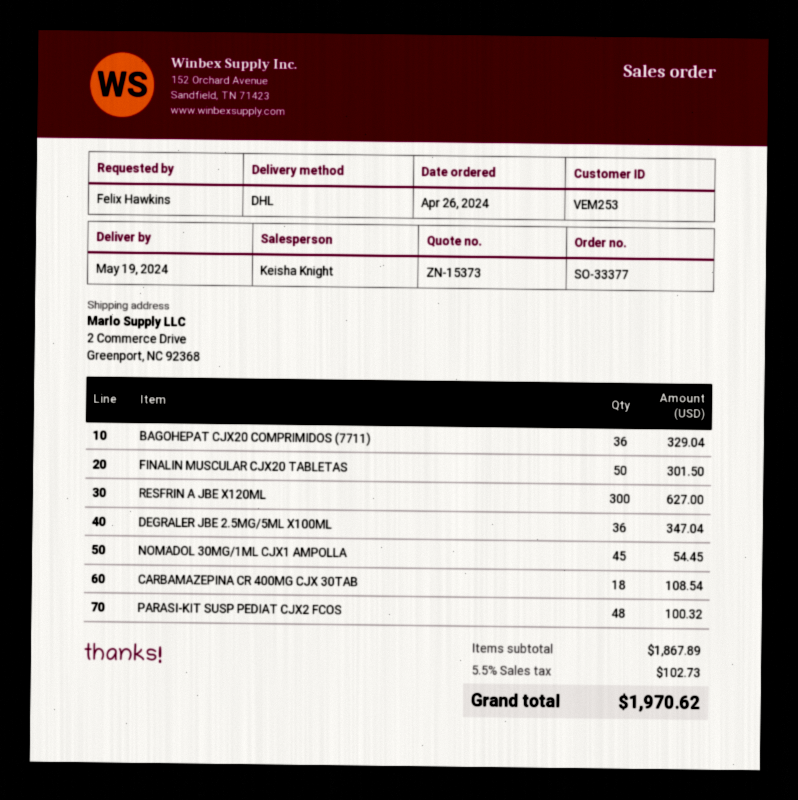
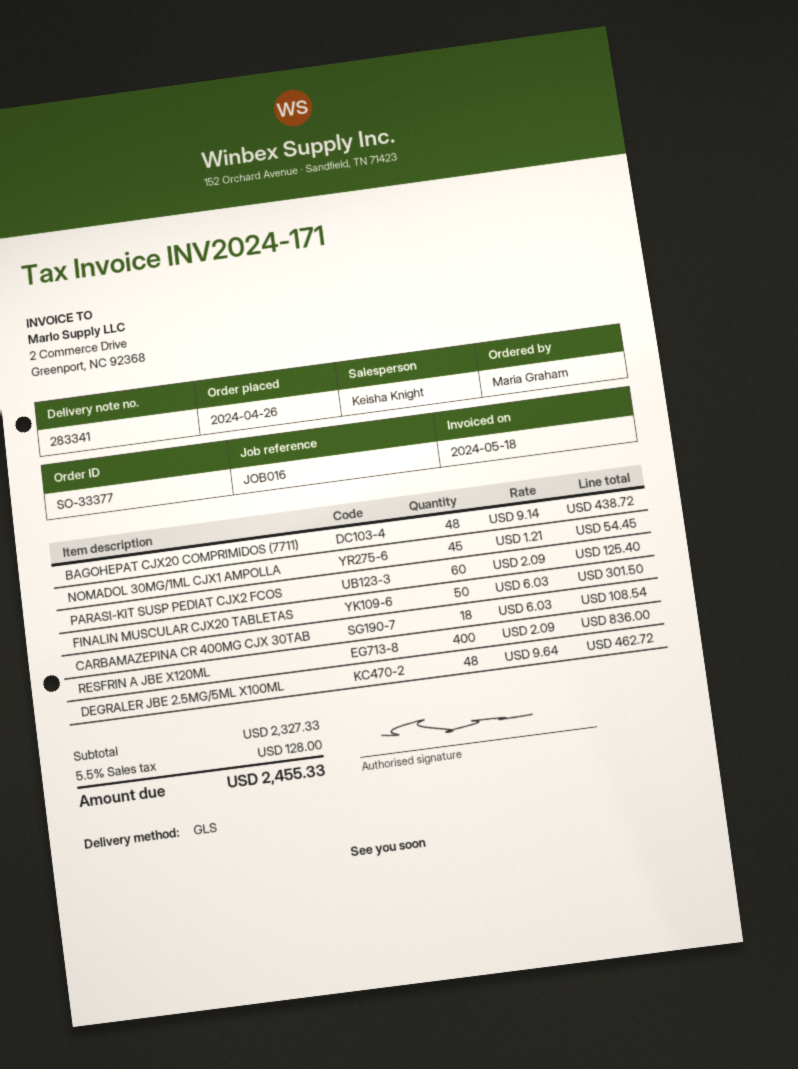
ordered by: Felix Hawkins -> Maria Graham
shipping method: DHL -> GLS
BAGOHEPAT CJX20 COMPRIMIDOS (7711): 36 for 329.04 -> 48 for 438.72
RESFRIN A JBE X120ML: 300 for 627.00 -> 400 for 836.00
DEGRALER JBE 2.5MG/5ML X100ML: 36 for 347.04 -> 48 for 462.72
PARASI-KIT SUSP PEDIAT CJX2 FCOS: 48 for 100.32 -> 60 for 125.40
subtotal: 1867.89 -> 2327.33
tax: 5.5% = 102.73 -> 5.5% = 128.00
total: 1970.62 -> 2455.33

